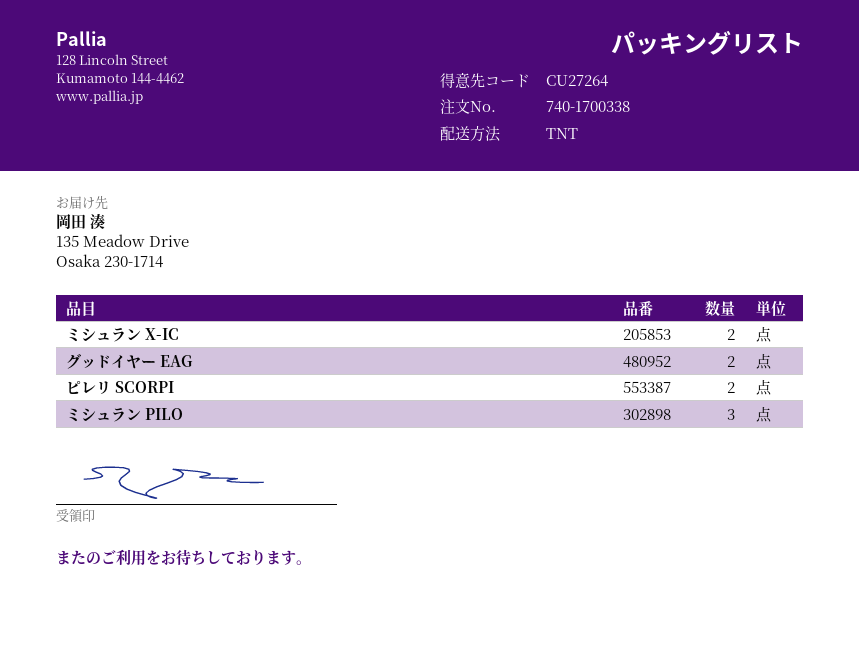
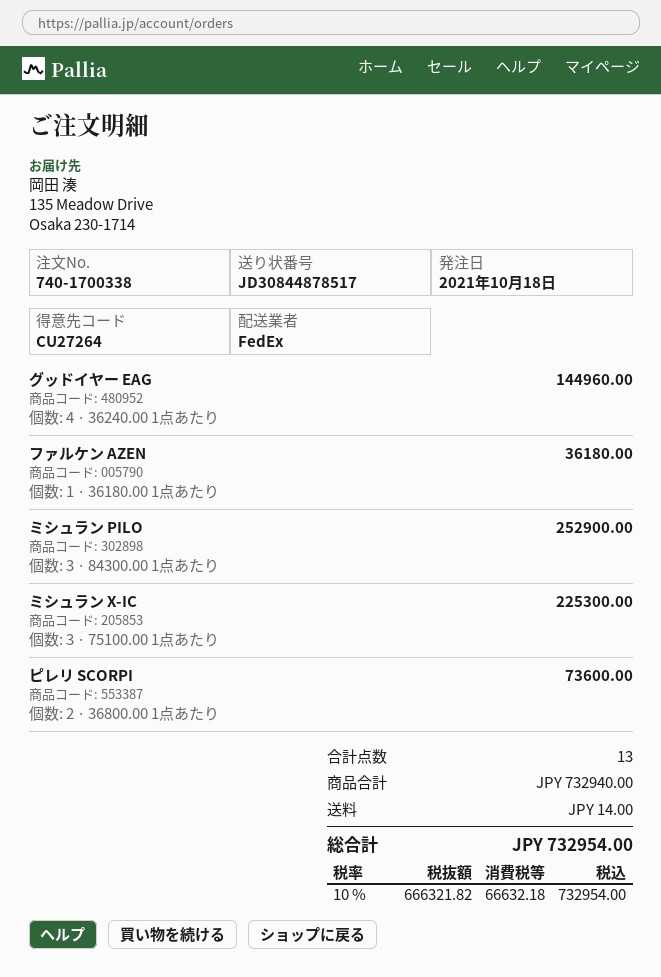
shipping method: TNT -> FedEx
ミシュラン X-IC: 2 -> 3
グッドイヤー EAG: 2 -> 4
ファルケン AZEN: none -> 1

